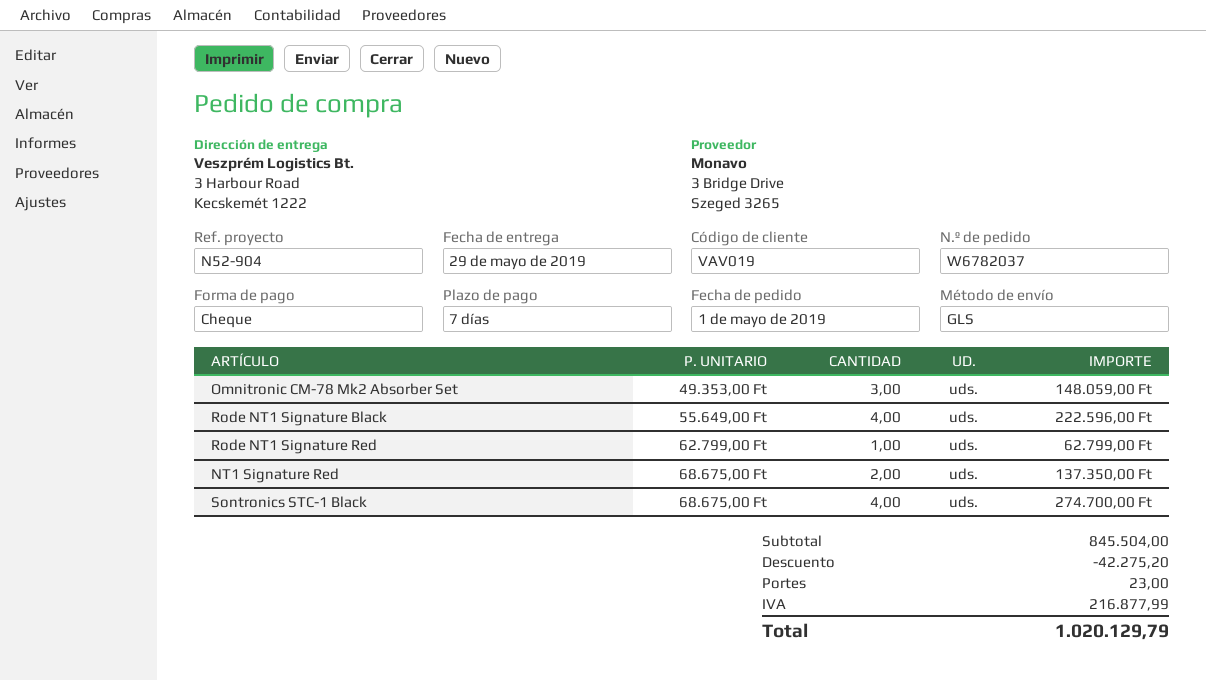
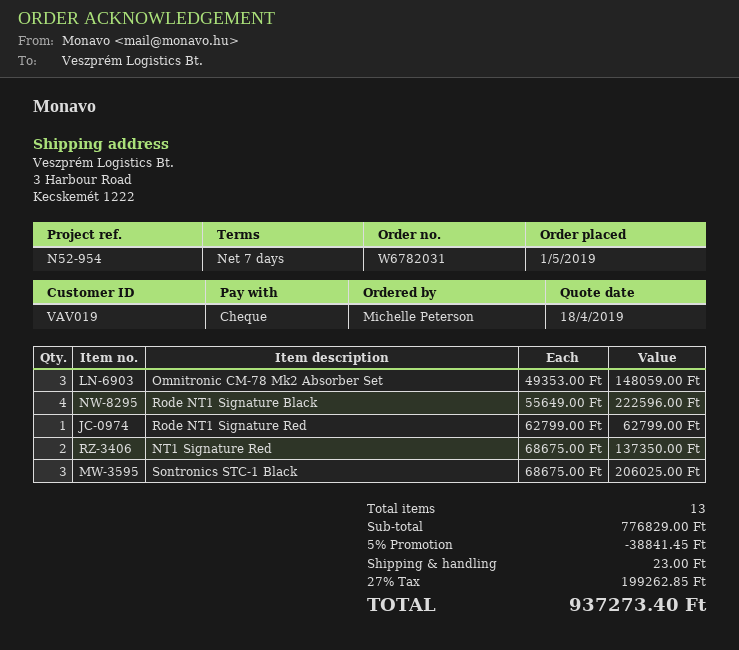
order number: W6782037 -> W6782031
reference: N52-904 -> N52-954
Sontronics STC-1 Black: 4 x 68675.00 = 274700.00 -> 3 x 68675.00 = 206025.00
subtotal: 845504.00 -> 776829.00
discount: 42275.20 -> 38841.45
tax: 216877.99 -> 199262.85
total: 1020129.79 -> 937273.40

